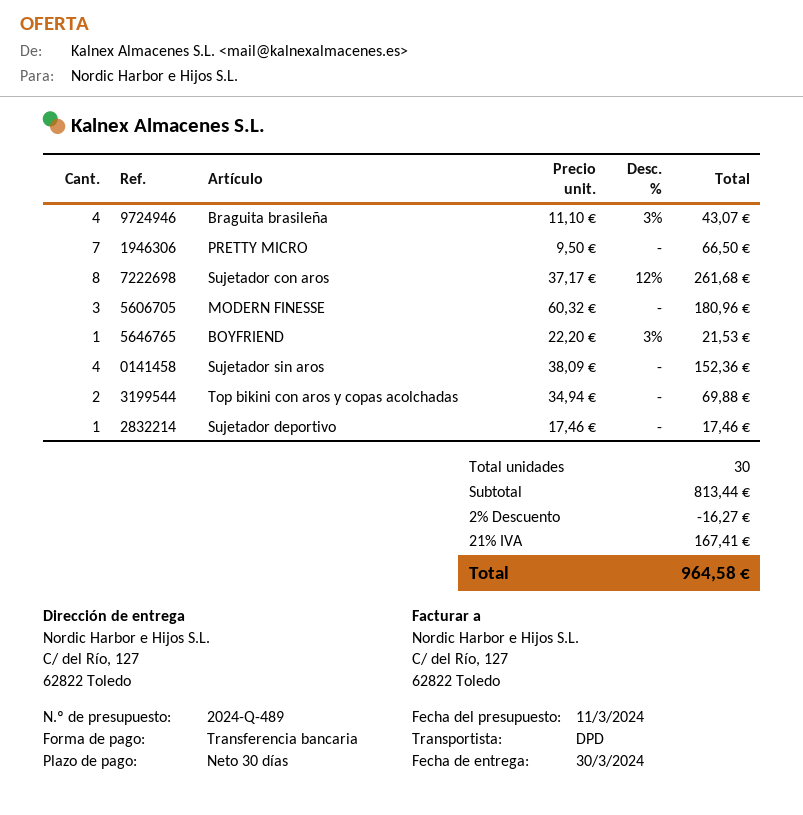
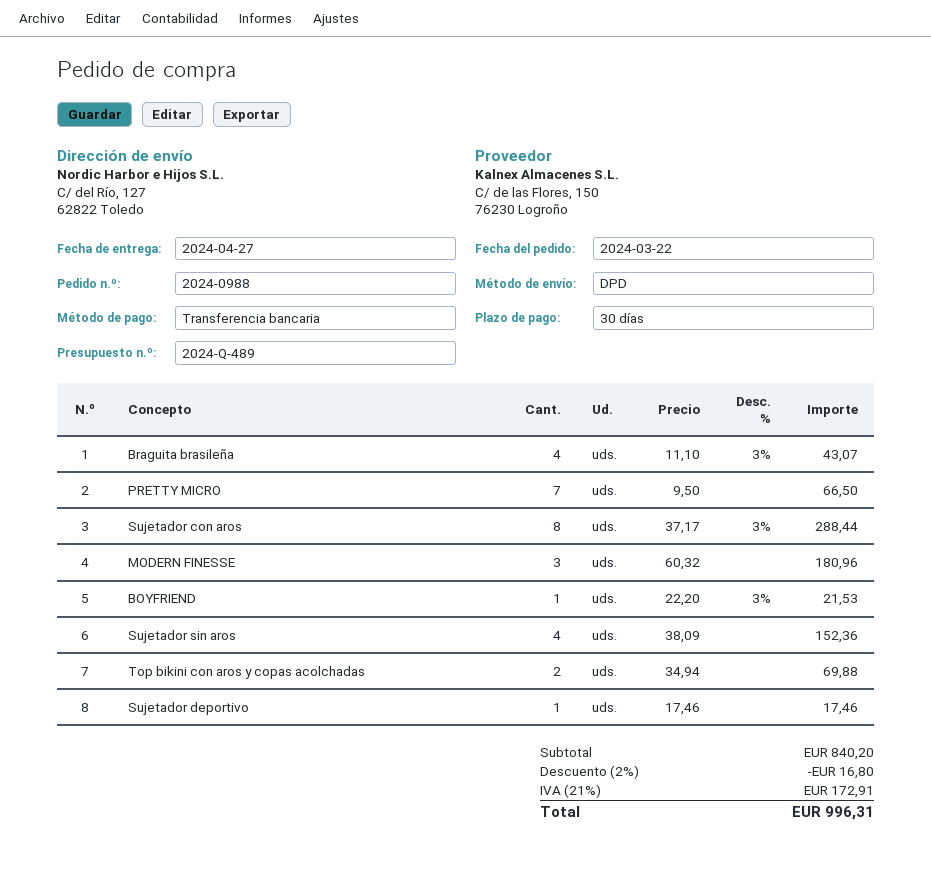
delivery date: 2024-03-30 -> 2024-04-27
Sujetador con aros: 8 x 37.17 - 12% = 261.68 -> 8 x 37.17 - 3% = 288.44
subtotal: 813.44 -> 840.20
discount: 2% = 16.27 -> 2% = 16.80
tax: 21% = 167.41 -> 21% = 172.91
total: 964.58 -> 996.31

